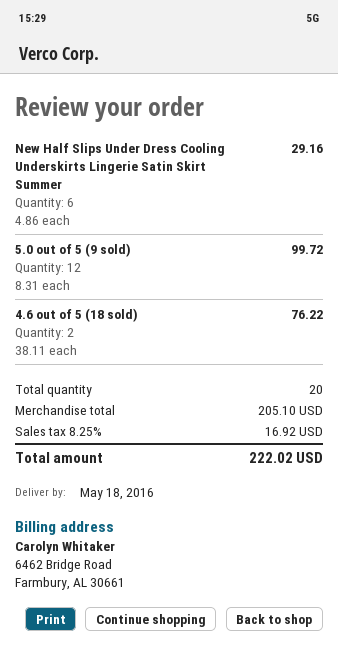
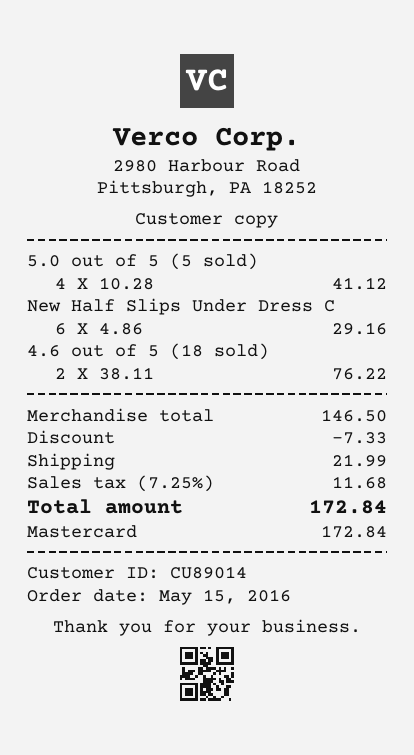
5.0 out of 5 (9 sold): 12 x 8.31 = 99.72 -> none
5.0 out of 5 (5 sold): none -> 4 x 10.28 = 41.12
subtotal: 205.10 -> 146.50
discount: none -> 7.33
shipping: none -> 21.99
tax: 8.25% = 16.92 -> 7.25% = 11.68
total: 222.02 -> 172.84

